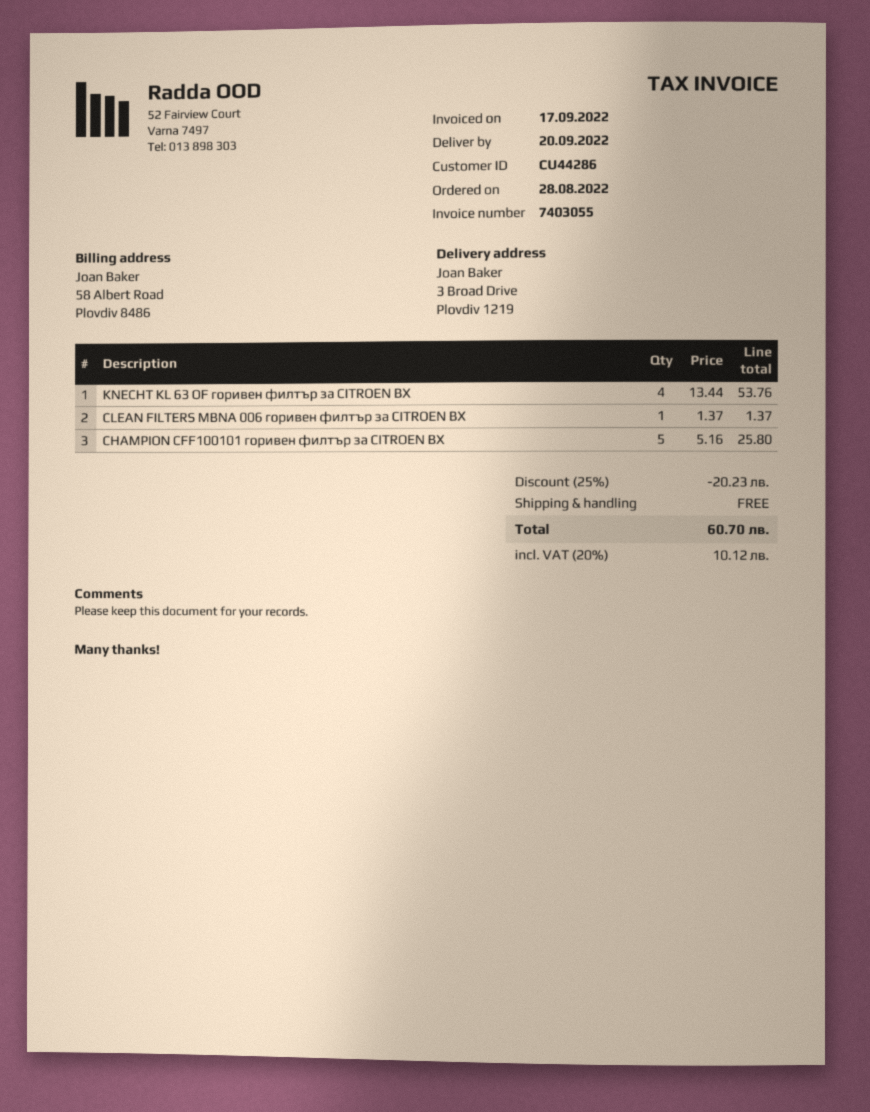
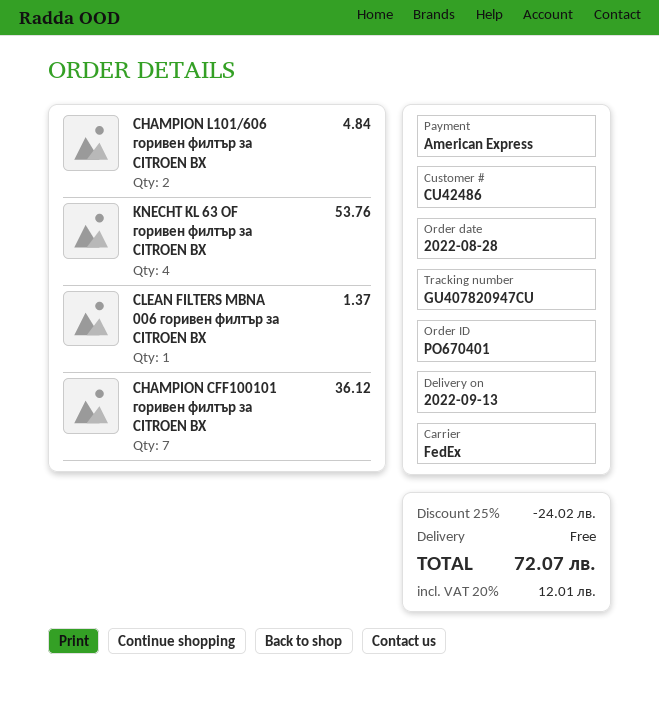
delivery date: 2022-09-20 -> 2022-09-13
customer number: CU44286 -> CU42486
CHAMPION CFF100101 горивен филтър за CITROEN BX: 5 for 25.80 -> 7 for 36.12
CHAMPION L101/606 горивен филтър за CITROEN BX: none -> 2 for 4.84
discount: 25% = 20.23 -> 25% = 24.02
tax: 20% = 10.12 -> 20% = 12.01
total: 60.70 -> 72.07

